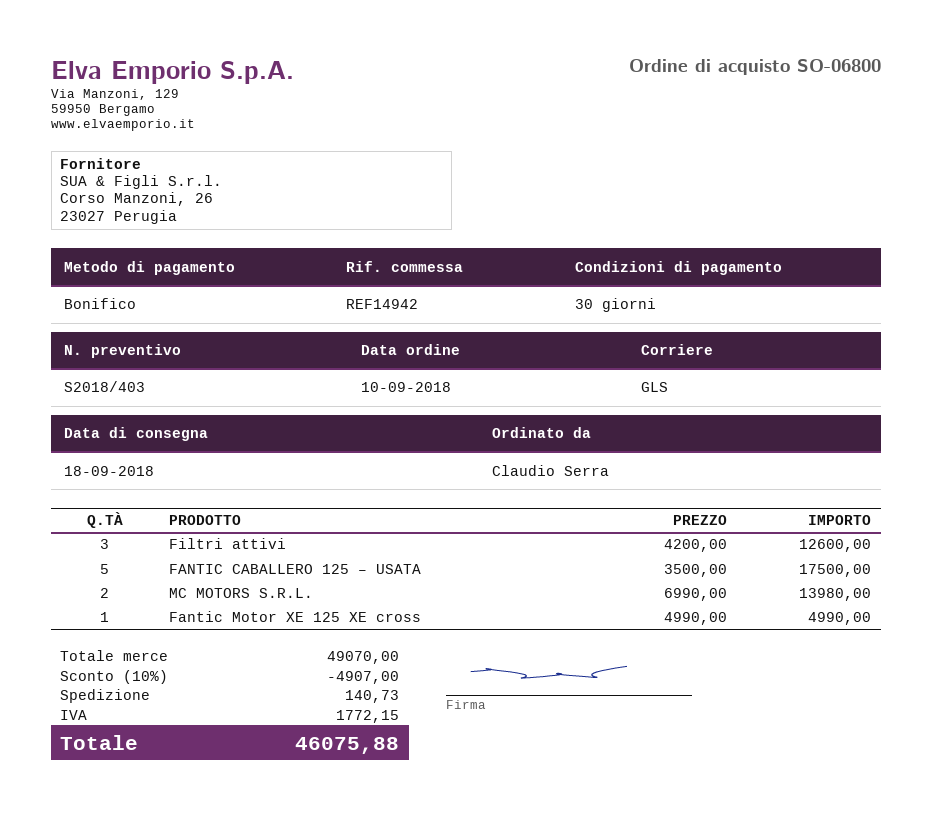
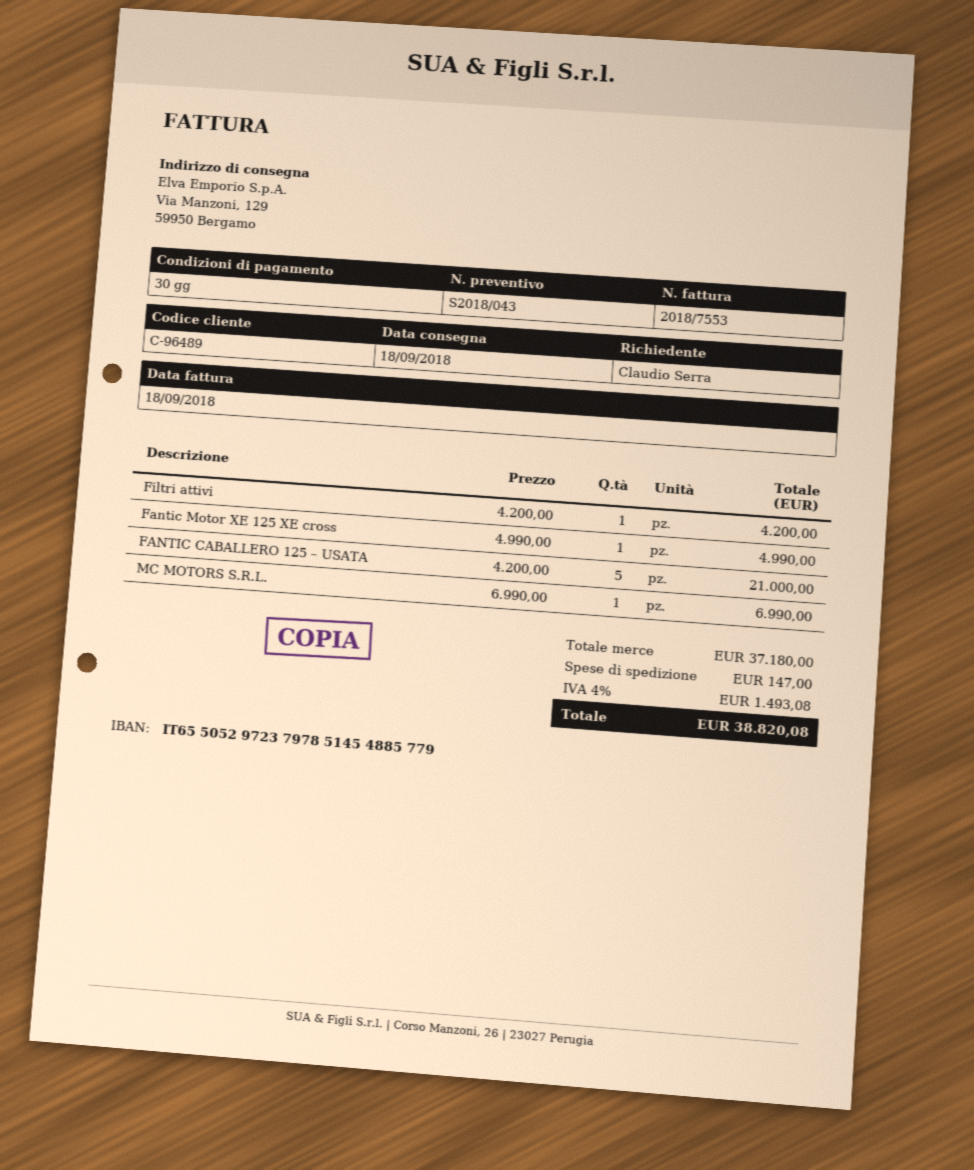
quote number: S2018/403 -> S2018/043
Filtri attivi: 3 x 4200.00 = 12600.00 -> 1 x 4200.00 = 4200.00
FANTIC CABALLERO 125 – USATA: 5 x 3500.00 = 17500.00 -> 5 x 4200.00 = 21000.00
MC MOTORS S.R.L.: 2 x 6990.00 = 13980.00 -> 1 x 6990.00 = 6990.00
subtotal: 49070.00 -> 37180.00
discount: 10% = 4907.00 -> none
shipping: 140.73 -> 147.00
tax: 1772.15 -> 1493.08
total: 46075.88 -> 38820.08

